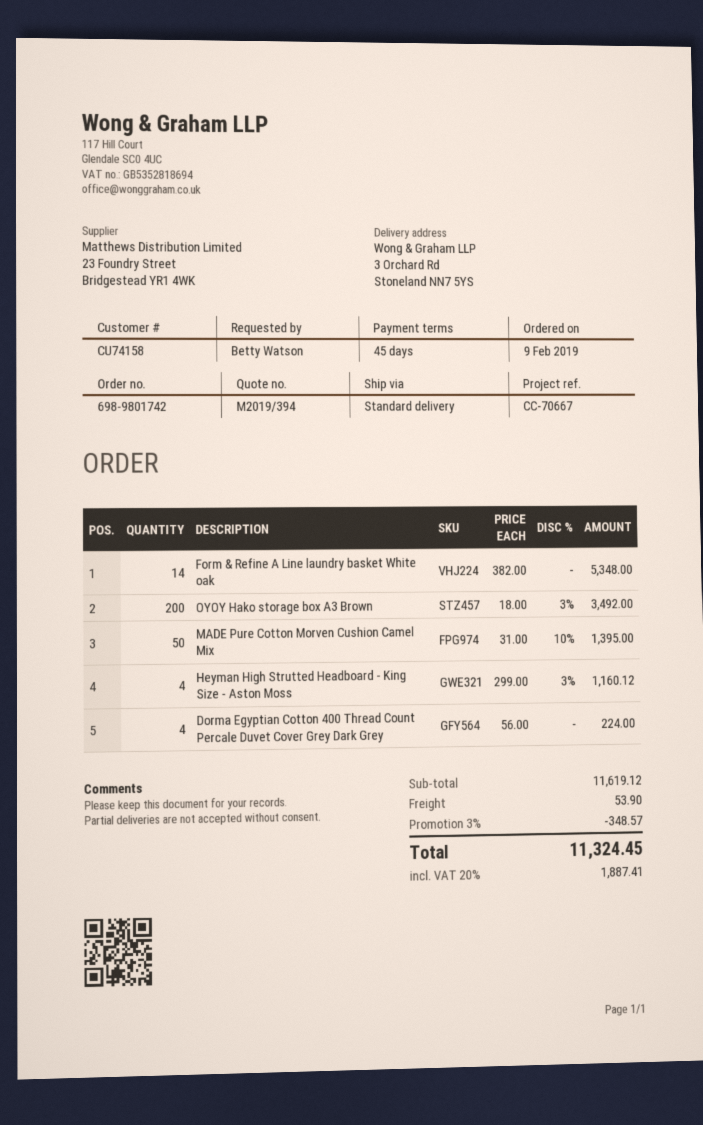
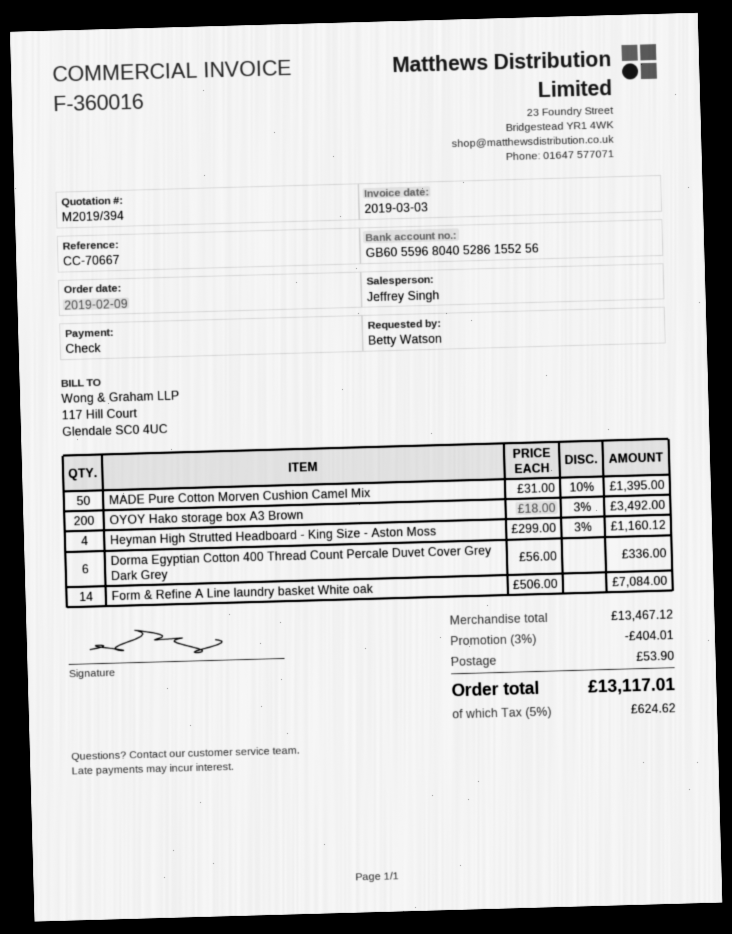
Form & Refine A Line laundry basket White oak: 14 x 382.00 = 5348.00 -> 14 x 506.00 = 7084.00
Dorma Egyptian Cotton 400 Thread Count Percale Duvet Cover Grey Dark Grey: 4 x 56.00 = 224.00 -> 6 x 56.00 = 336.00
subtotal: 11619.12 -> 13467.12
discount: 3% = 348.57 -> 3% = 404.01
tax: 20% = 1887.41 -> 5% = 624.62
total: 11324.45 -> 13117.01

